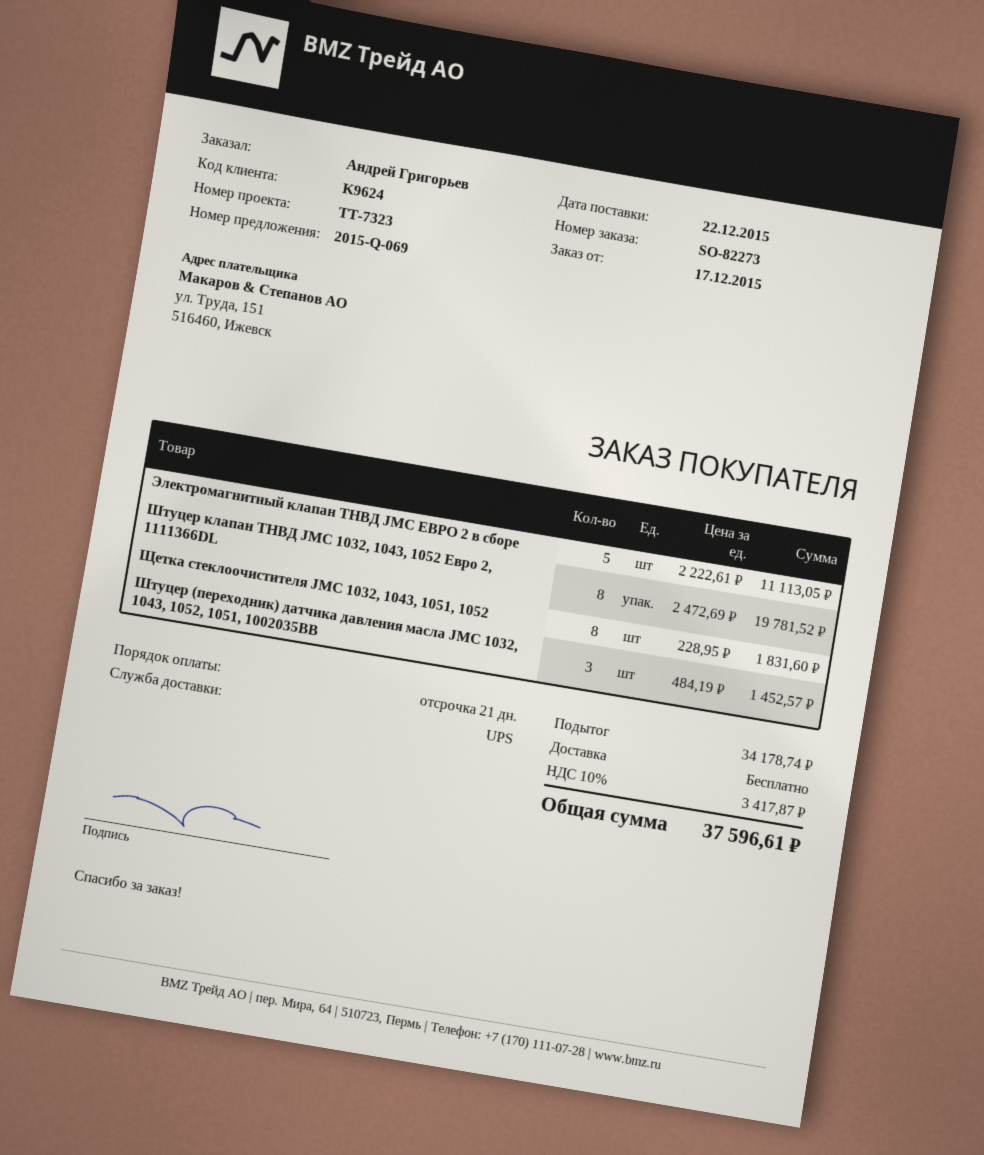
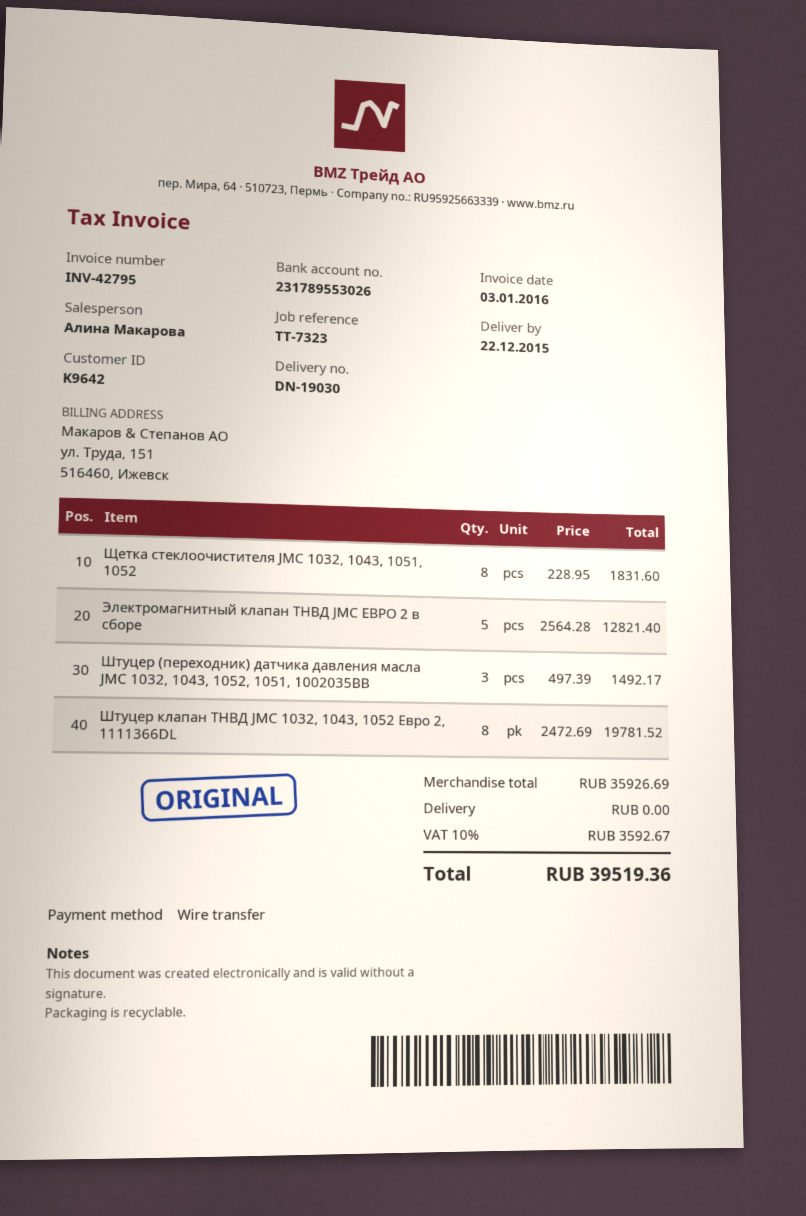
customer number: K9624 -> K9642
Электромагнитный клапан ТНВД JMC ЕВРО 2 в сборе: 5 x 2222.61 = 11113.05 -> 5 x 2564.28 = 12821.40
Штуцер (переходник) датчика давления масла JMC 1032, 1043, 1052, 1051, 1002035BB: 3 x 484.19 = 1452.57 -> 3 x 497.39 = 1492.17
subtotal: 34178.74 -> 35926.69
tax: 10% = 3417.87 -> 10% = 3592.67
total: 37596.61 -> 39519.36

